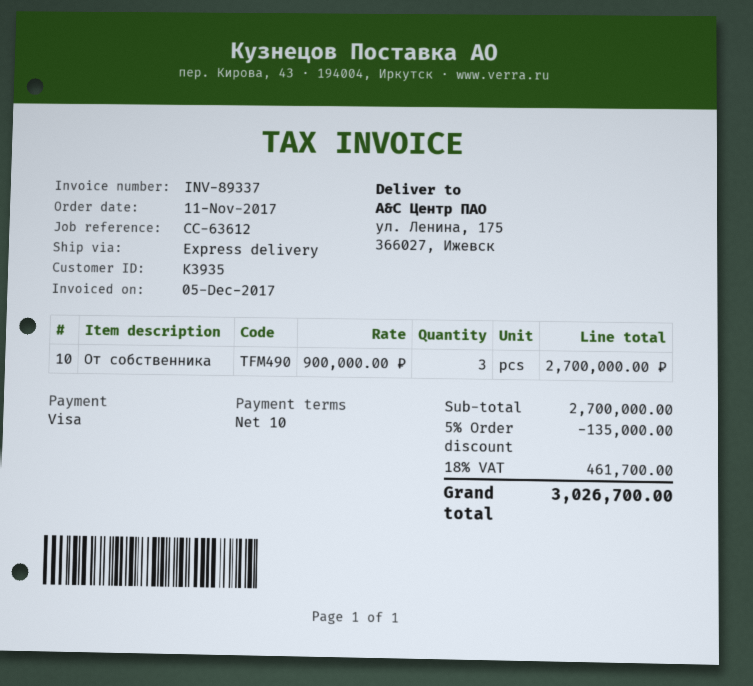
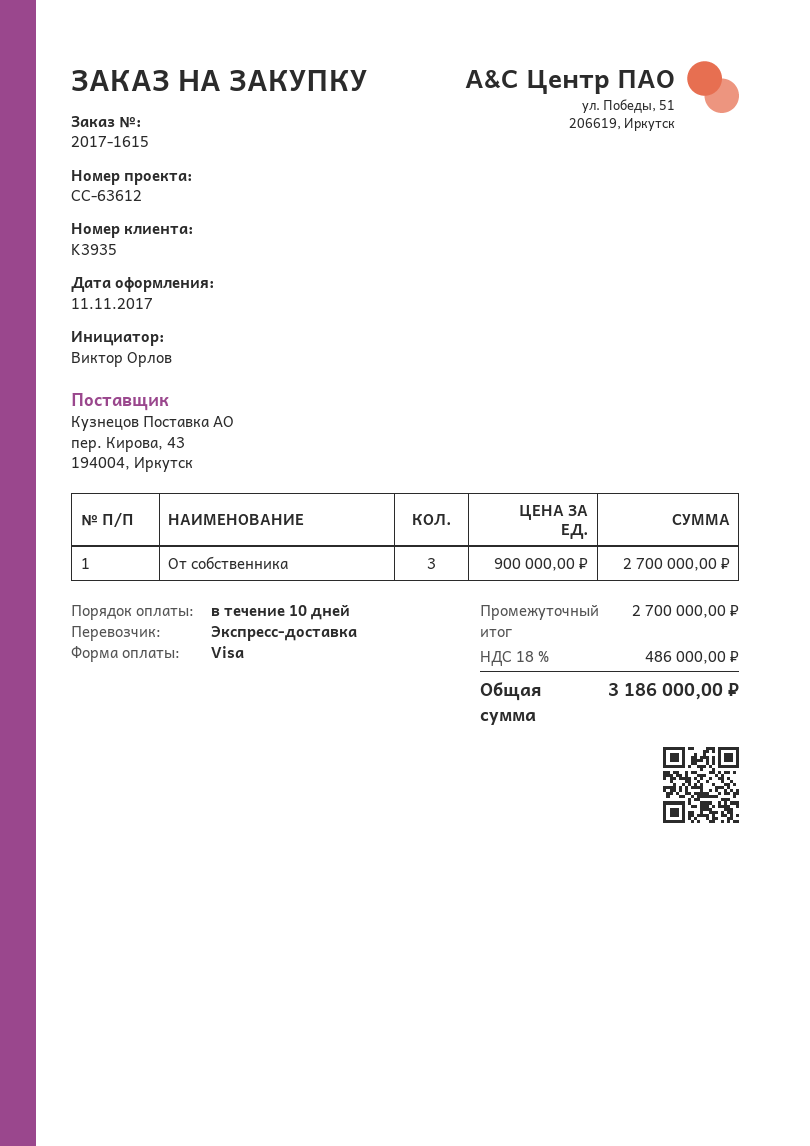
discount: 5% = 135000.00 -> none
tax: 18% = 461700.00 -> 18% = 486000.00
total: 3026700.00 -> 3186000.00

